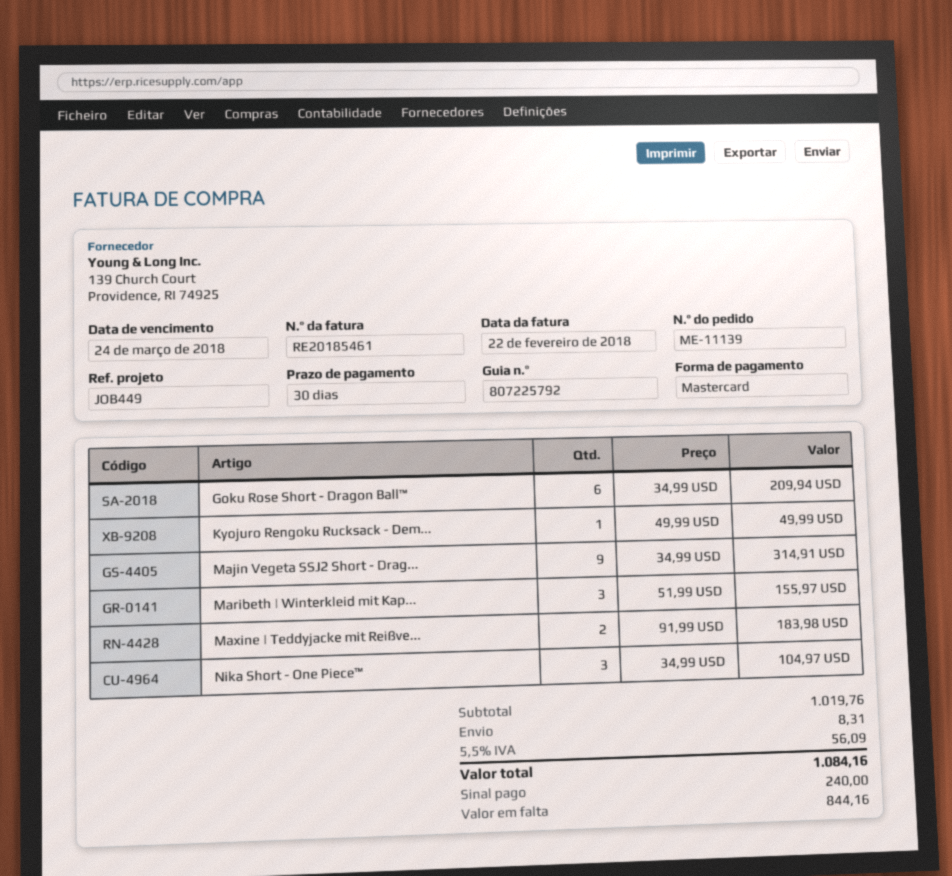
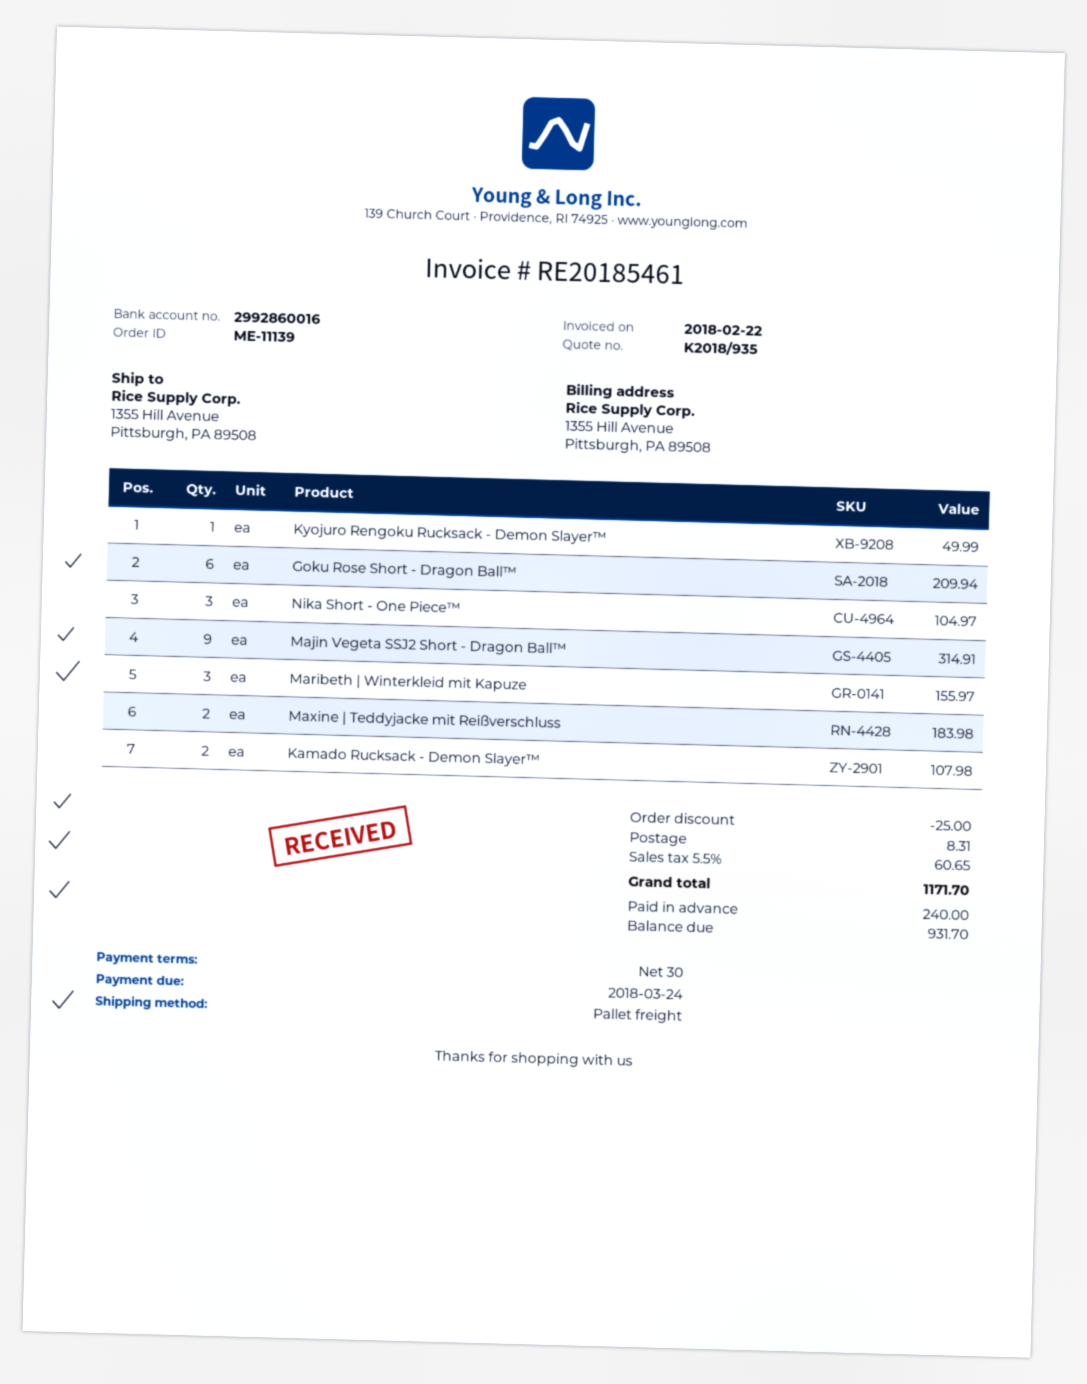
Kamado Rucksack - Demon Slayer™: none -> 2 for 107.98
discount: none -> 25.00
tax: 5.5% = 56.09 -> 5.5% = 60.65
total: 1084.16 -> 1171.70
balance: 844.16 -> 931.70

